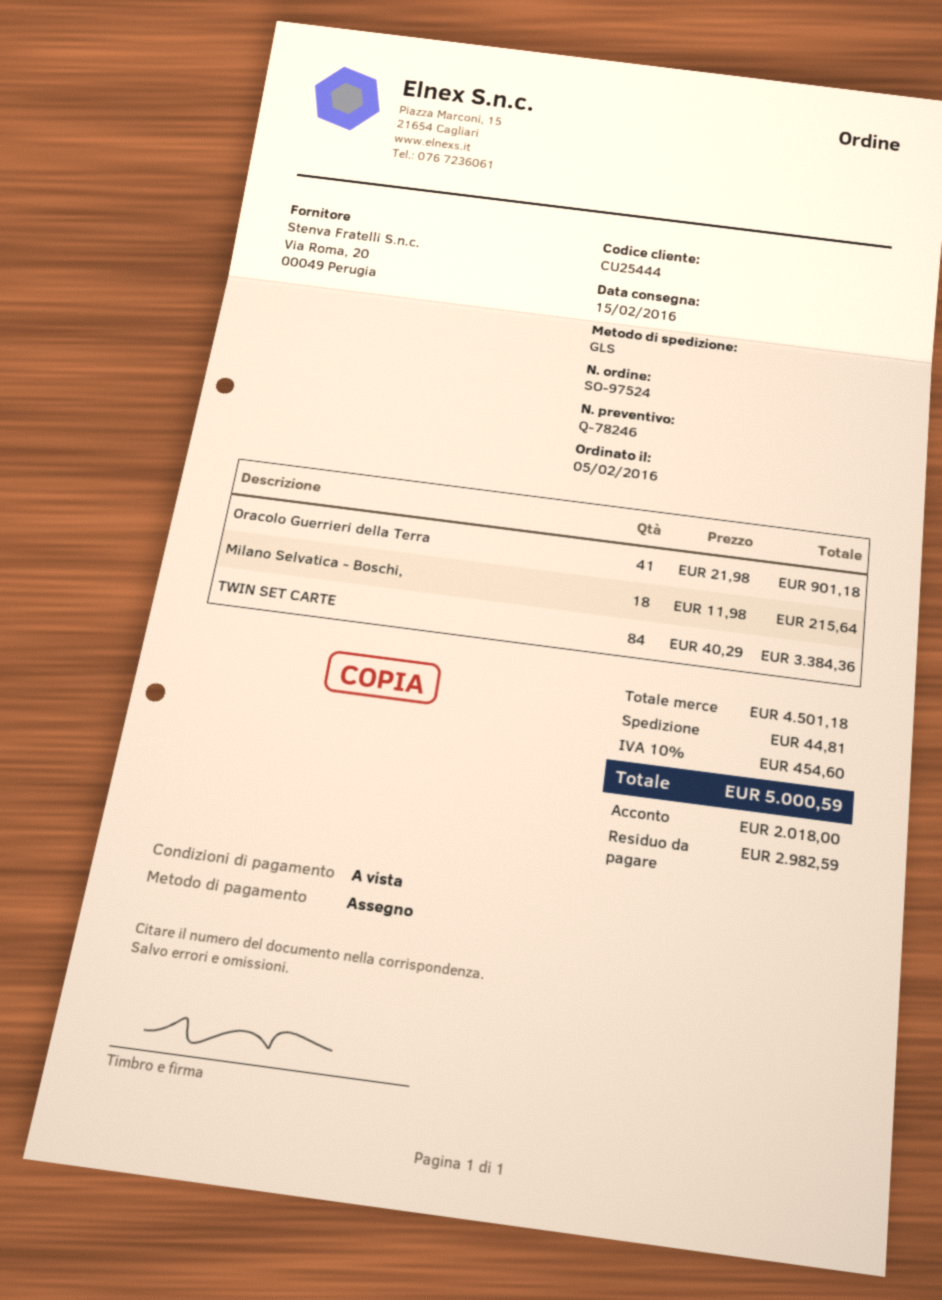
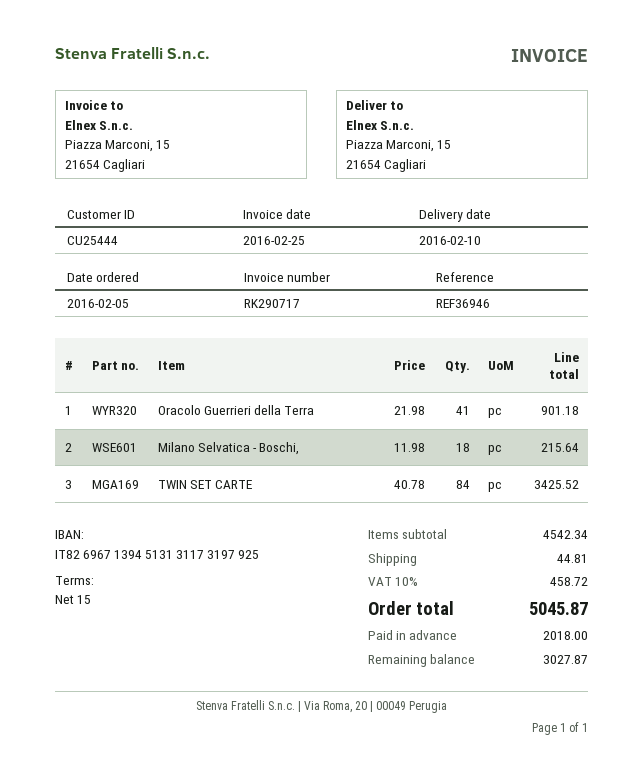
delivery date: 2016-02-15 -> 2016-02-10
payment terms: on receipt -> 15 days
TWIN SET CARTE: 84 x 40.29 = 3384.36 -> 84 x 40.78 = 3425.52
subtotal: 4501.18 -> 4542.34
tax: 10% = 454.60 -> 10% = 458.72
total: 5000.59 -> 5045.87
balance: 2982.59 -> 3027.87

